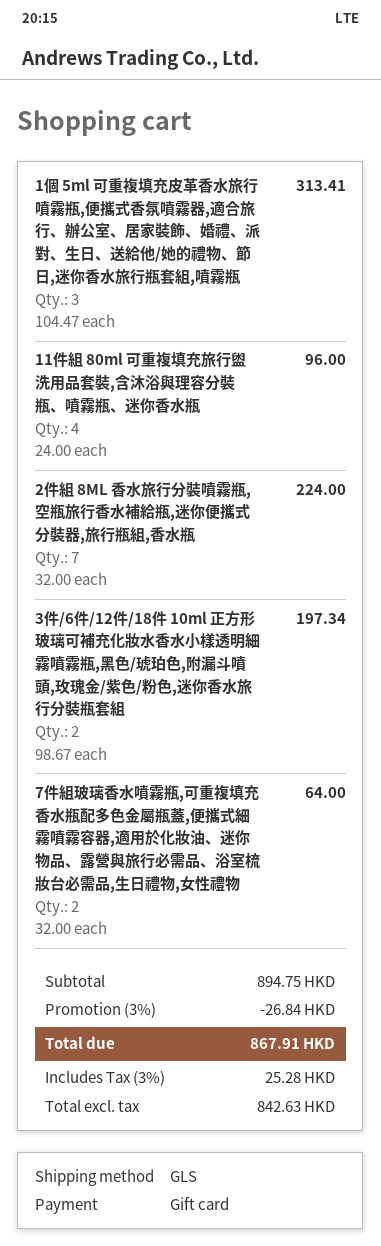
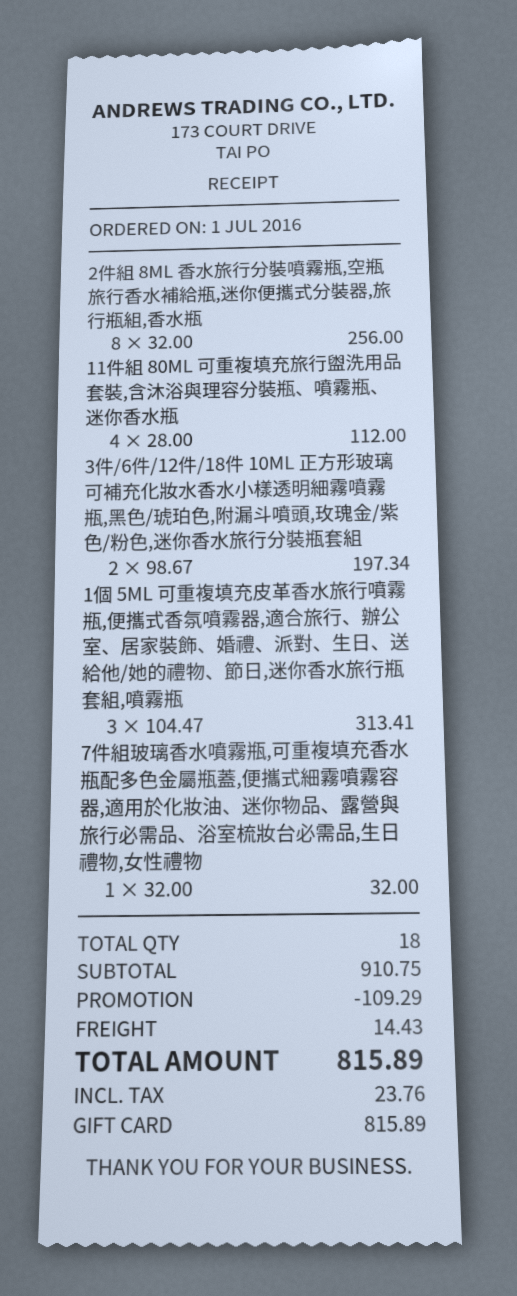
11件組 80ml 可重複填充旅行盥洗用品套裝,含沐浴與理容分裝瓶、噴霧瓶、迷你香水瓶: 4 x 24.00 = 96.00 -> 4 x 28.00 = 112.00
2件組 8ML 香水旅行分裝噴霧瓶,空瓶旅行香水補給瓶,迷你便攜式分裝器,旅行瓶組,香水瓶: 7 x 32.00 = 224.00 -> 8 x 32.00 = 256.00
7件組玻璃香水噴霧瓶,可重複填充香水瓶配多色金屬瓶蓋,便攜式細霧噴霧容器,適用於化妝油、迷你物品、露營與旅行必需品、浴室梳妝台必需品,生日禮物,女性禮物: 2 x 32.00 = 64.00 -> 1 x 32.00 = 32.00
subtotal: 894.75 -> 910.75
discount: 26.84 -> 109.29
shipping: none -> 14.43
tax: 25.28 -> 23.76
total: 867.91 -> 815.89

